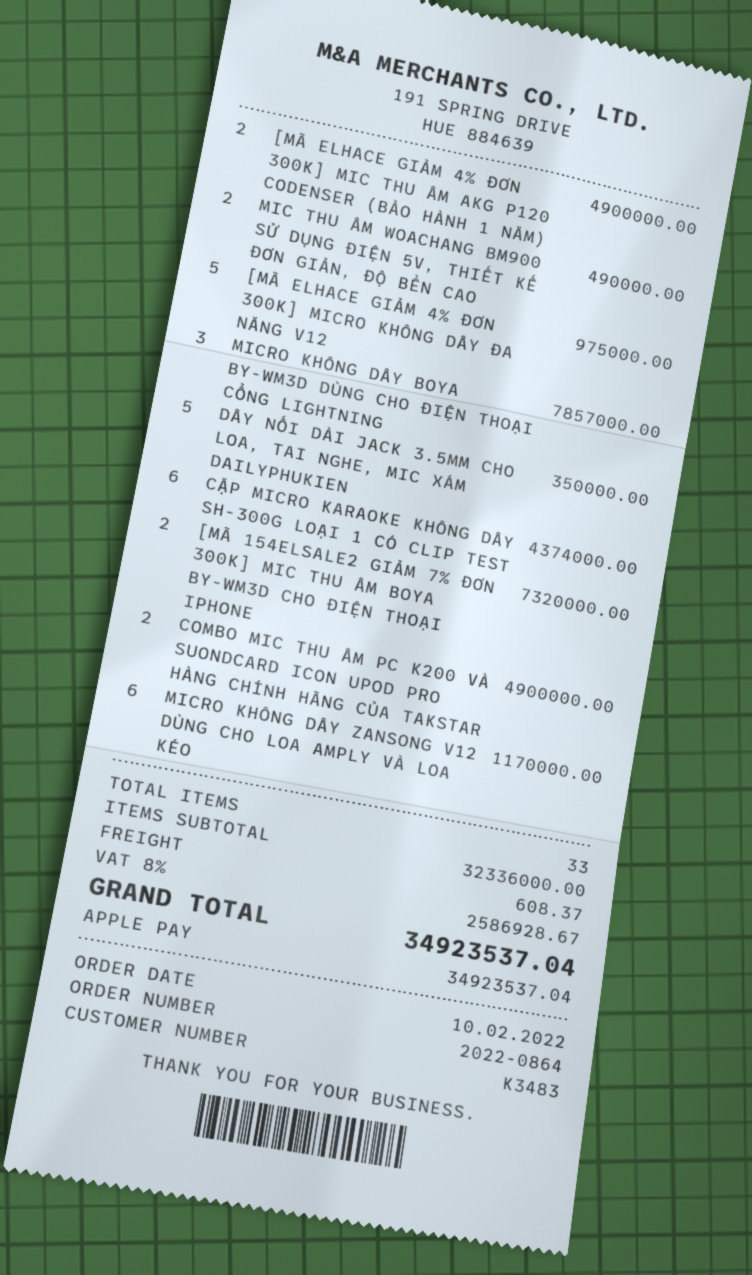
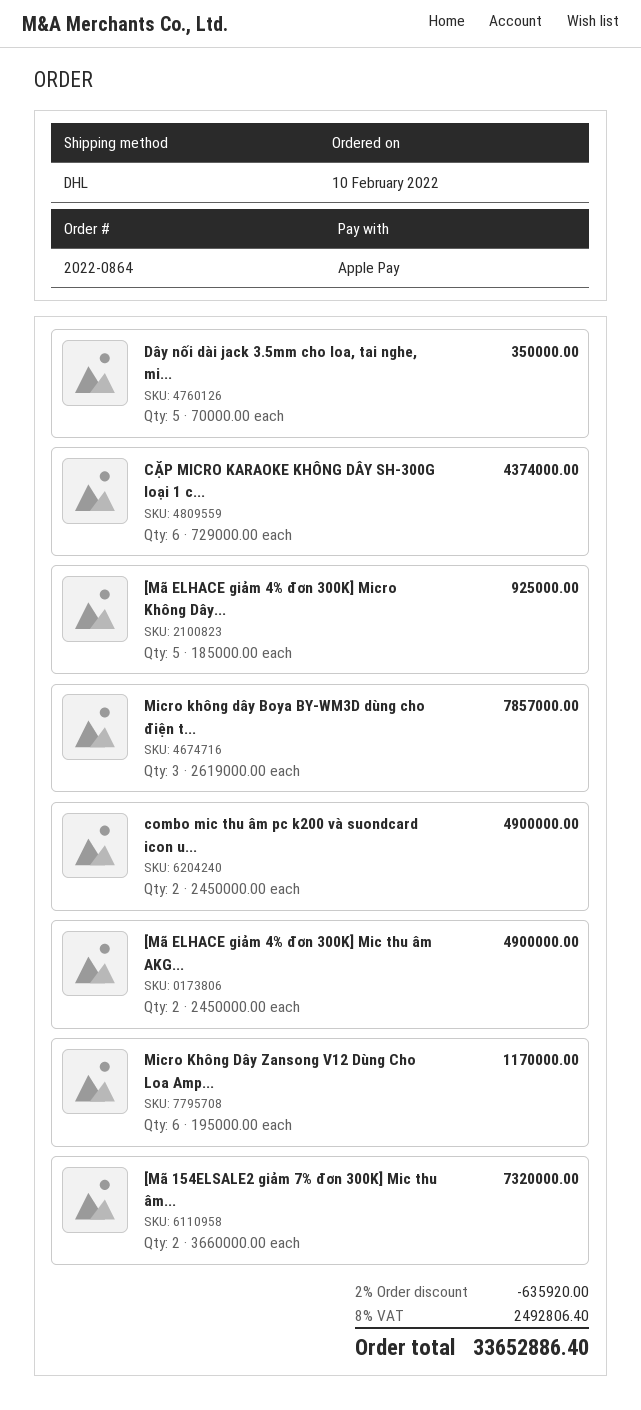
MIC THU ÂM WOACHANG BM900 SỬ DỤNG ĐIỆN 5V, THIẾT KẾ ĐƠN GIẢN, ĐỘ BỀN CAO: 2 for 490000.00 -> none
[MÃ ELHACE GIẢM 4% ĐƠN 300K] MICRO KHÔNG DÂY ĐA NĂNG V12: 5 for 975000.00 -> 5 for 925000.00
discount: none -> 2% = 635920.00
shipping: 608.37 -> none
tax: 8% = 2586928.67 -> 8% = 2492806.40
total: 34923537.04 -> 33652886.40

